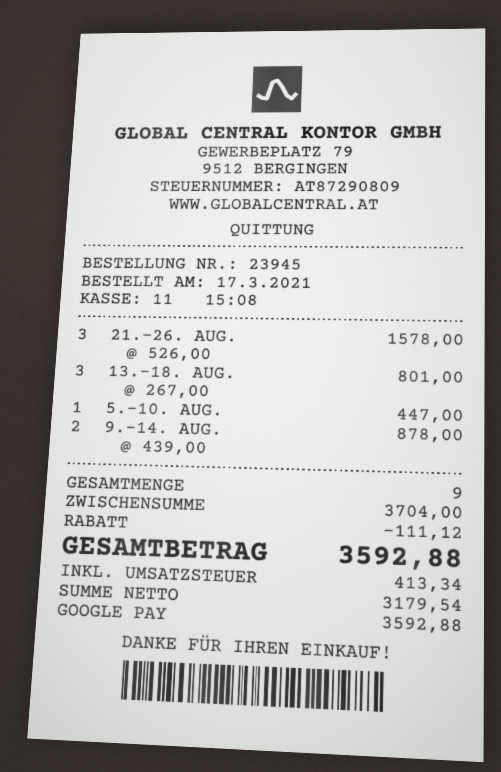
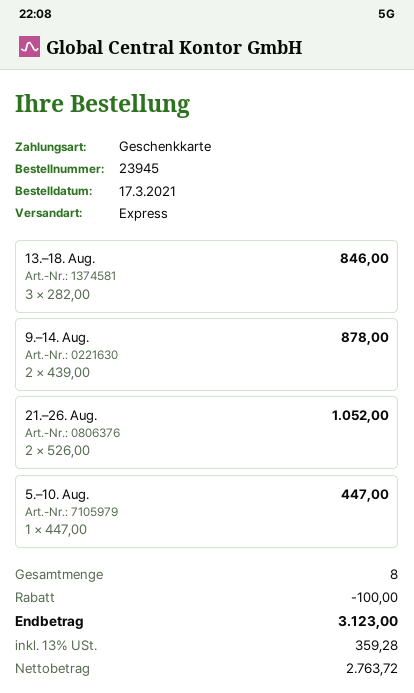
payment method: Google Pay -> gift card
21.–26. AUG.: 3 x 526.00 = 1578.00 -> 2 x 526.00 = 1052.00
13.–18. AUG.: 3 x 267.00 = 801.00 -> 3 x 282.00 = 846.00
total quantity: 9 -> 8
discount: 111.12 -> 100.00
net: 3179.54 -> 2763.72
tax: 413.34 -> 359.28
total: 3592.88 -> 3123.00

